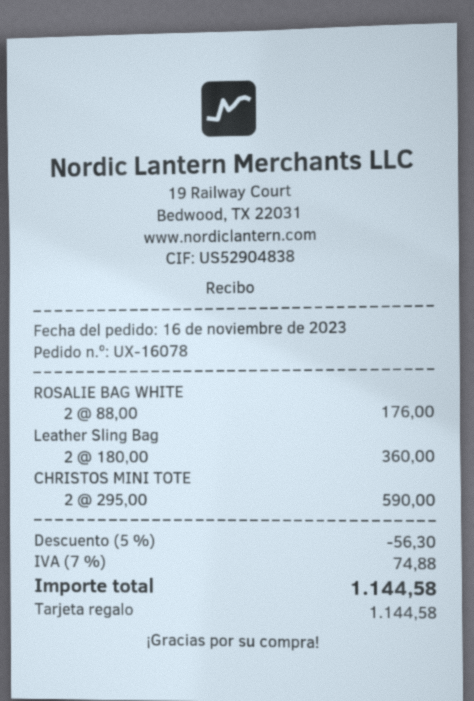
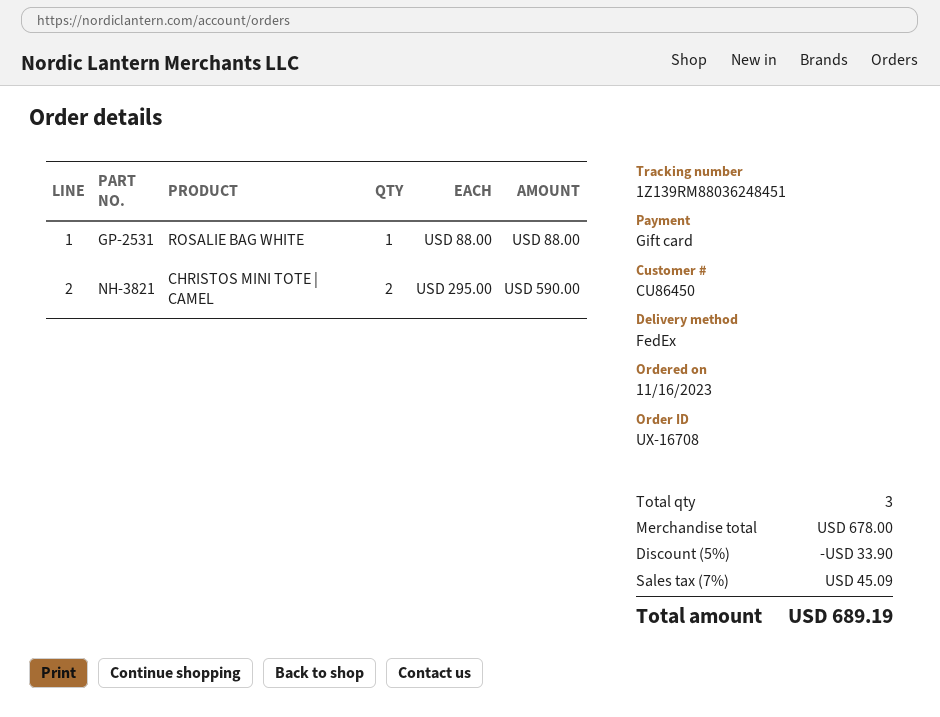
order number: UX-16078 -> UX-16708
ROSALIE BAG WHITE: 2 x 88.00 = 176.00 -> 1 x 88.00 = 88.00
Leather Sling Bag: 2 x 180.00 = 360.00 -> none
discount: 5% = 56.30 -> 5% = 33.90
tax: 7% = 74.88 -> 7% = 45.09
total: 1144.58 -> 689.19

